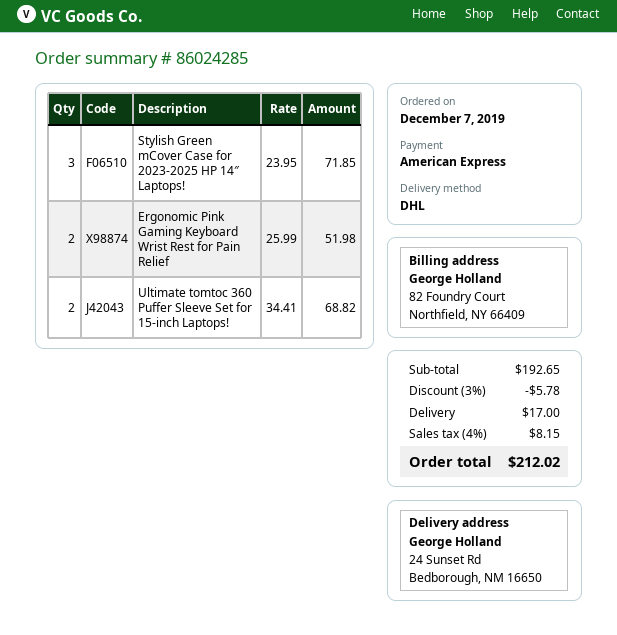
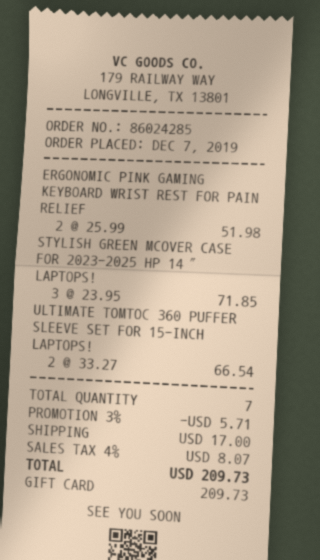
payment method: American Express -> gift card
Ultimate tomtoc 360 Puffer Sleeve Set for 15-inch Laptops!: 2 x 34.41 = 68.82 -> 2 x 33.27 = 66.54
discount: 3% = 5.78 -> 3% = 5.71
tax: 4% = 8.15 -> 4% = 8.07
total: 212.02 -> 209.73

